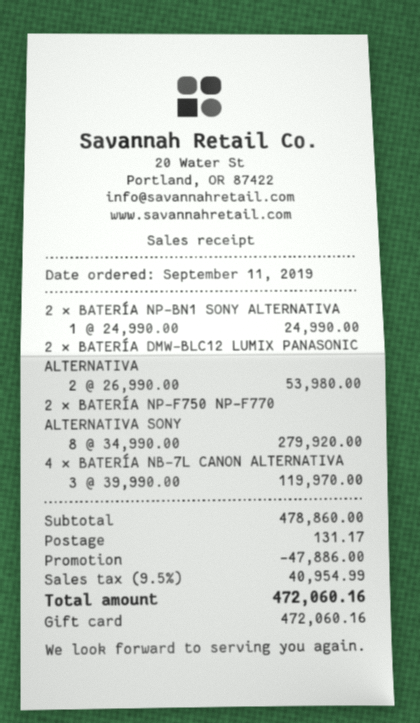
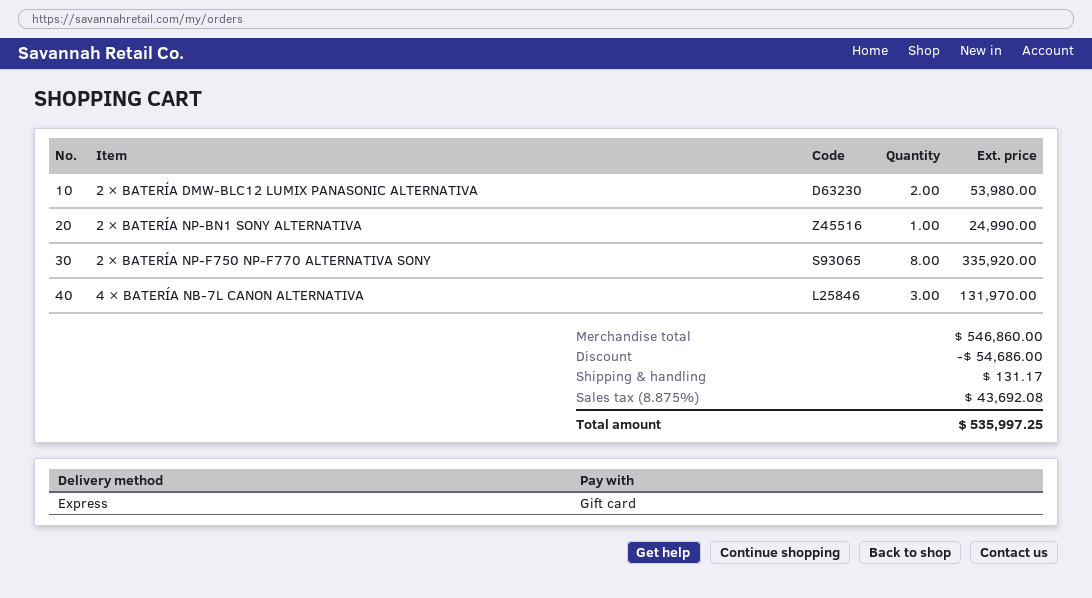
2 × BATERÍA NP-F750 NP-F770 ALTERNATIVA SONY: 8 for 279920.00 -> 8 for 335920.00
4 × BATERÍA NB-7L CANON ALTERNATIVA: 3 for 119970.00 -> 3 for 131970.00
subtotal: 478860.00 -> 546860.00
discount: 47886.00 -> 54686.00
tax: 9.5% = 40954.99 -> 8.875% = 43692.08
total: 472060.16 -> 535997.25

